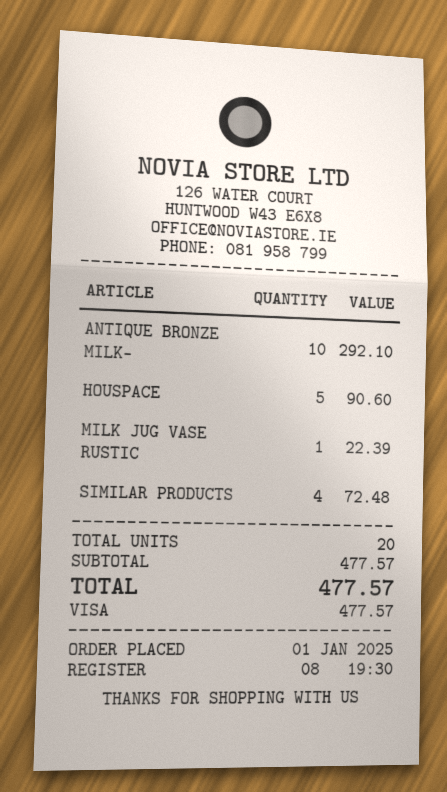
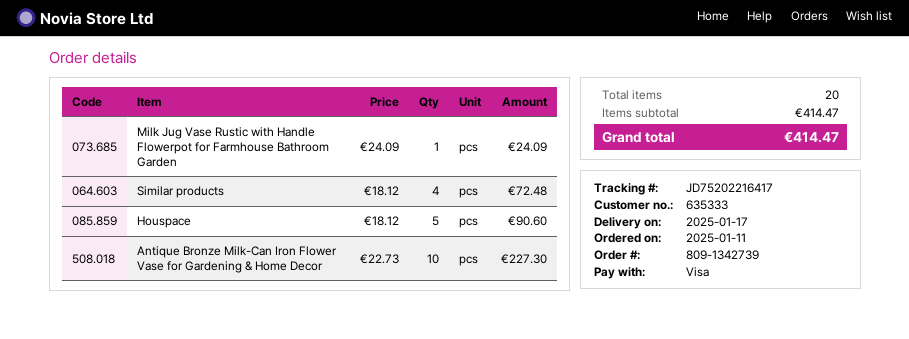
order date: 2025-01-01 -> 2025-01-11
ANTIQUE BRONZE MILK-: 10 for 292.10 -> 10 for 227.30
MILK JUG VASE RUSTIC: 1 for 22.39 -> 1 for 24.09
subtotal: 477.57 -> 414.47
total: 477.57 -> 414.47

